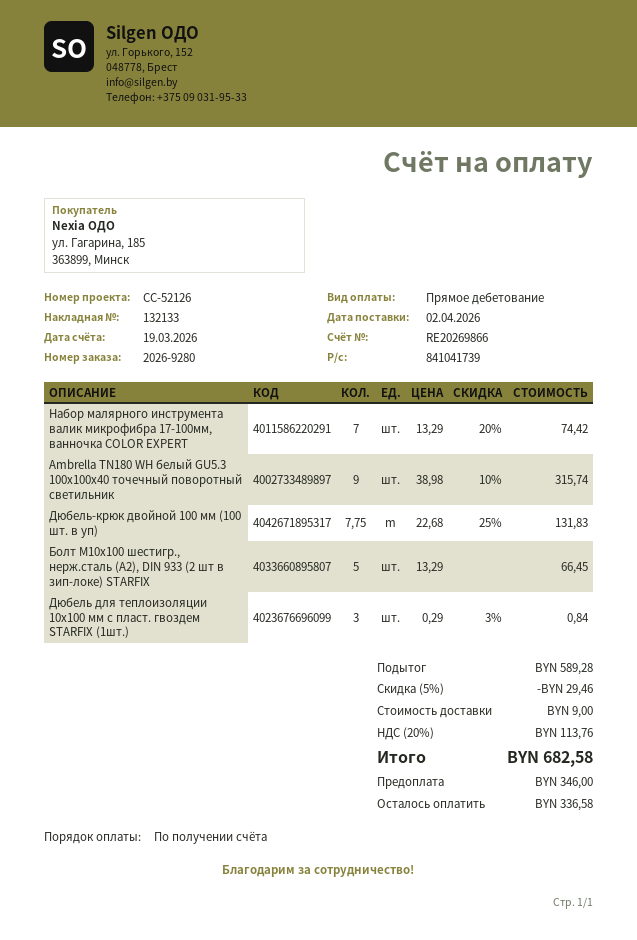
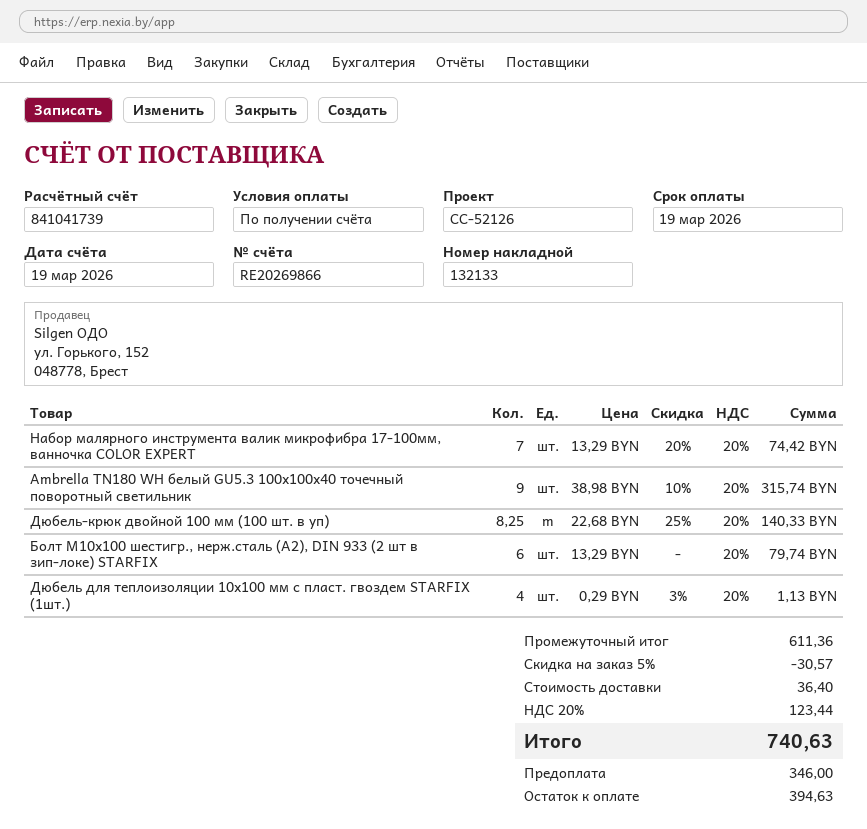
Дюбель-крюк двойной 100 мм (100 шт. в уп): 7.75 x 22.68 - 25% = 131.83 -> 8.25 x 22.68 - 25% = 140.33
Болт М10х100 шестигр., нерж.сталь (А2), DIN 933 (2 шт в зип-локе) STARFIX: 5 x 13.29 = 66.45 -> 6 x 13.29 = 79.74
Дюбель для теплоизоляции 10х100 мм с пласт. гвоздем STARFIX (1шт.): 3 x 0.29 - 3% = 0.84 -> 4 x 0.29 - 3% = 1.13
subtotal: 589.28 -> 611.36
discount: 5% = 29.46 -> 5% = 30.57
shipping: 9.00 -> 36.40
tax: 20% = 113.76 -> 20% = 123.44
total: 682.58 -> 740.63
balance: 336.58 -> 394.63

